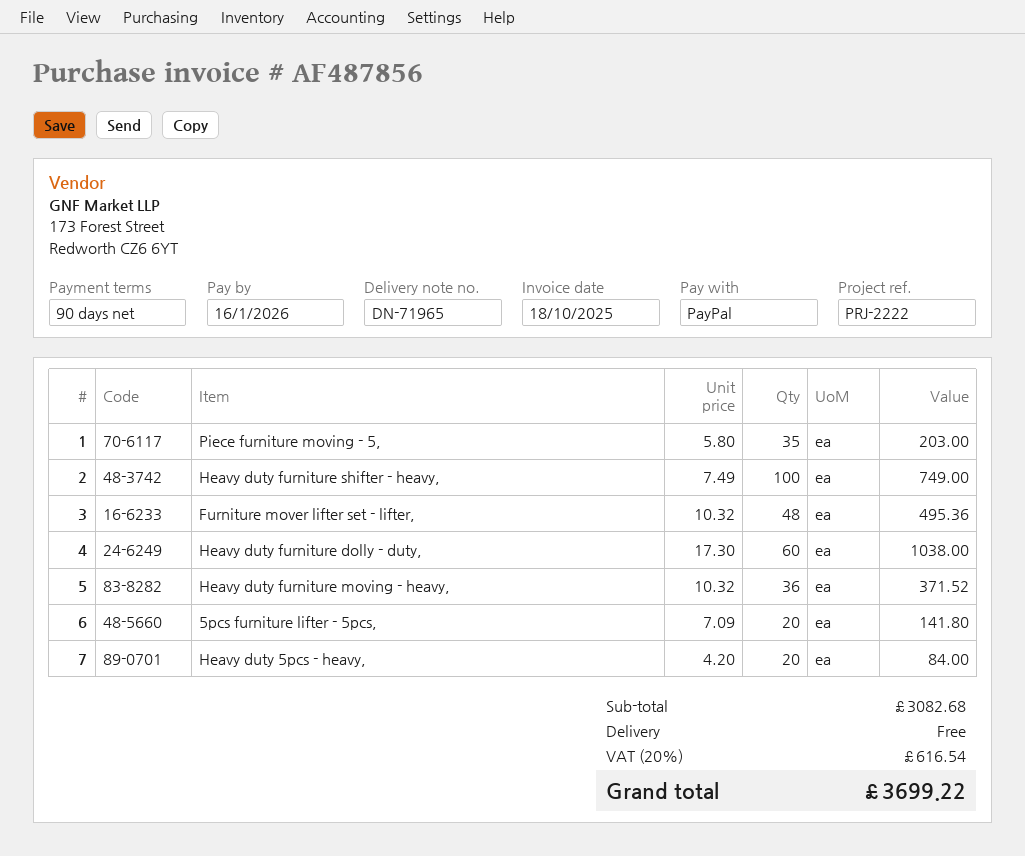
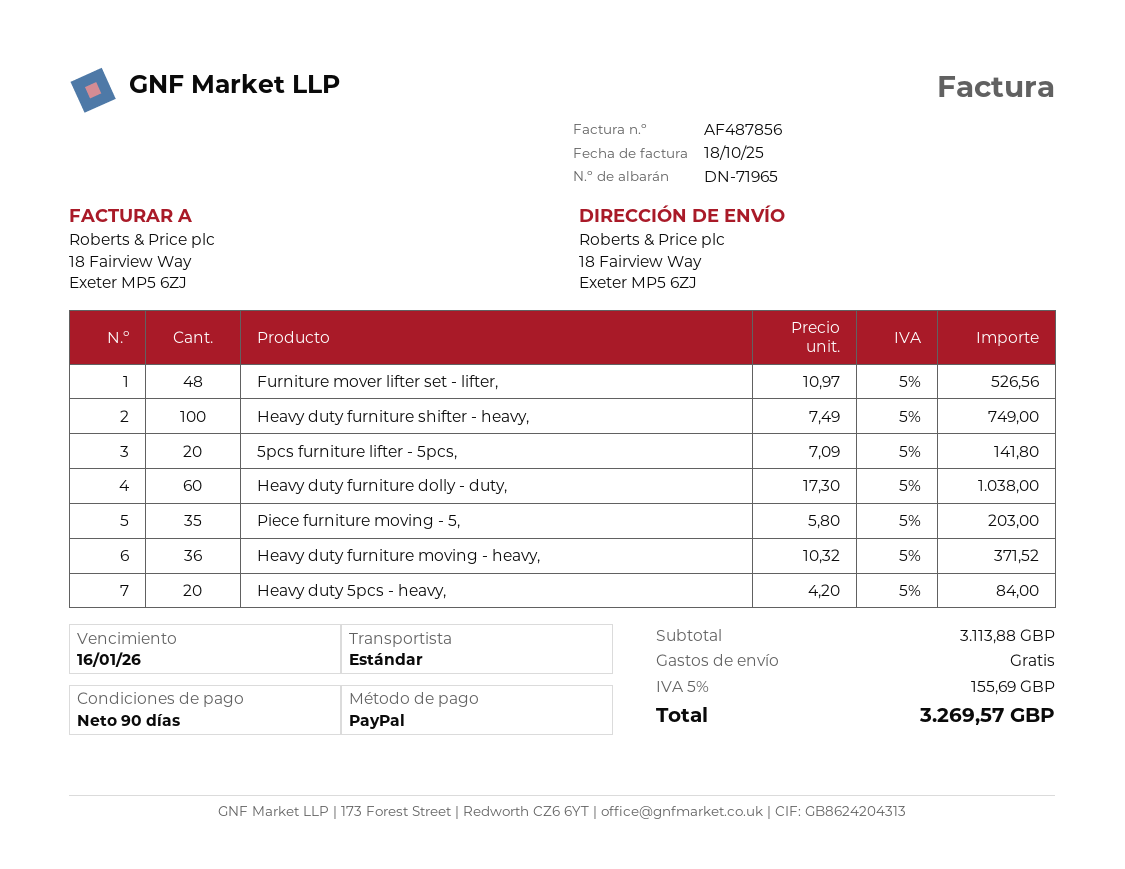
Furniture mover lifter set - lifter,: 48 x 10.32 = 495.36 -> 48 x 10.97 = 526.56
subtotal: 3082.68 -> 3113.88
tax: 20% = 616.54 -> 5% = 155.69
total: 3699.22 -> 3269.57

